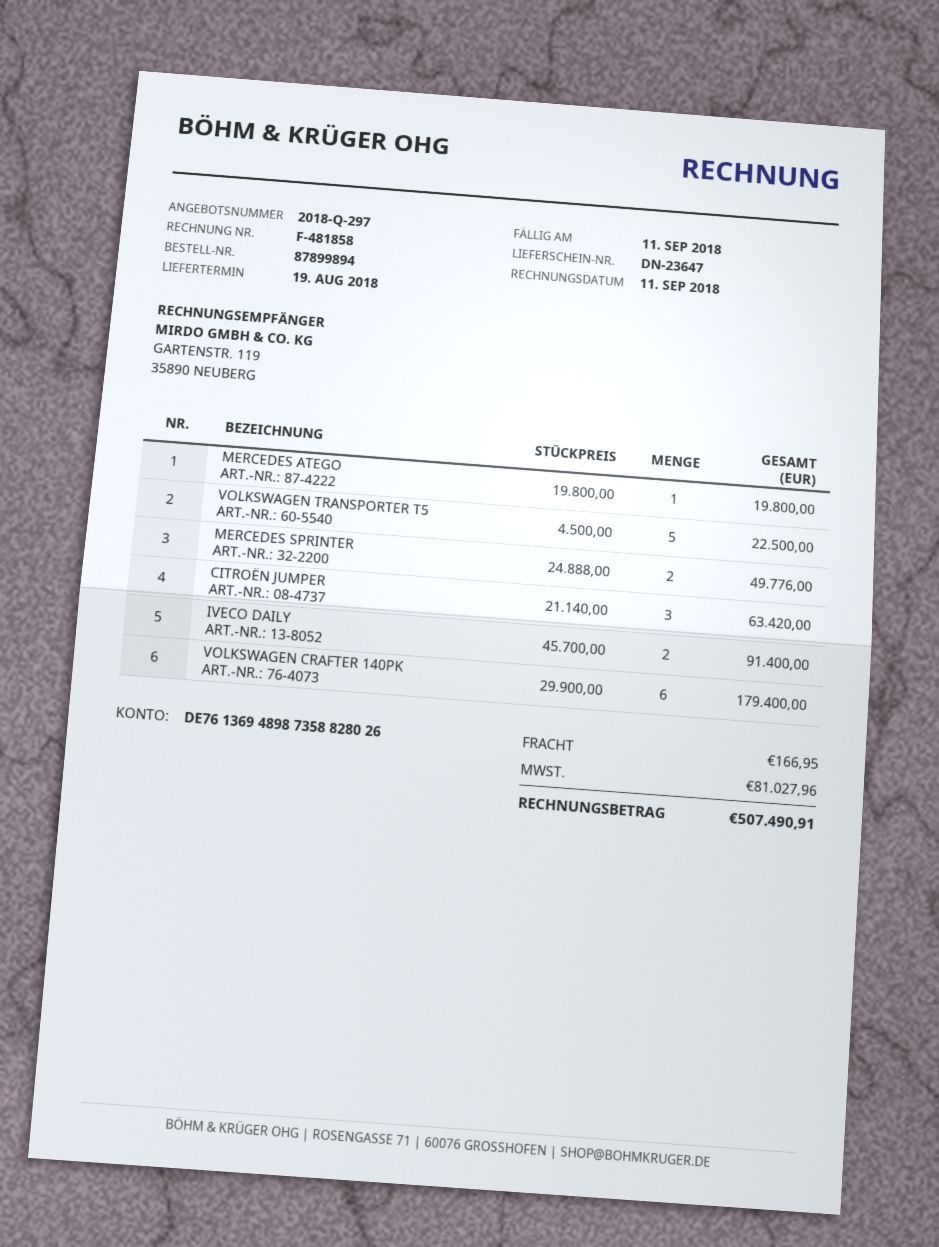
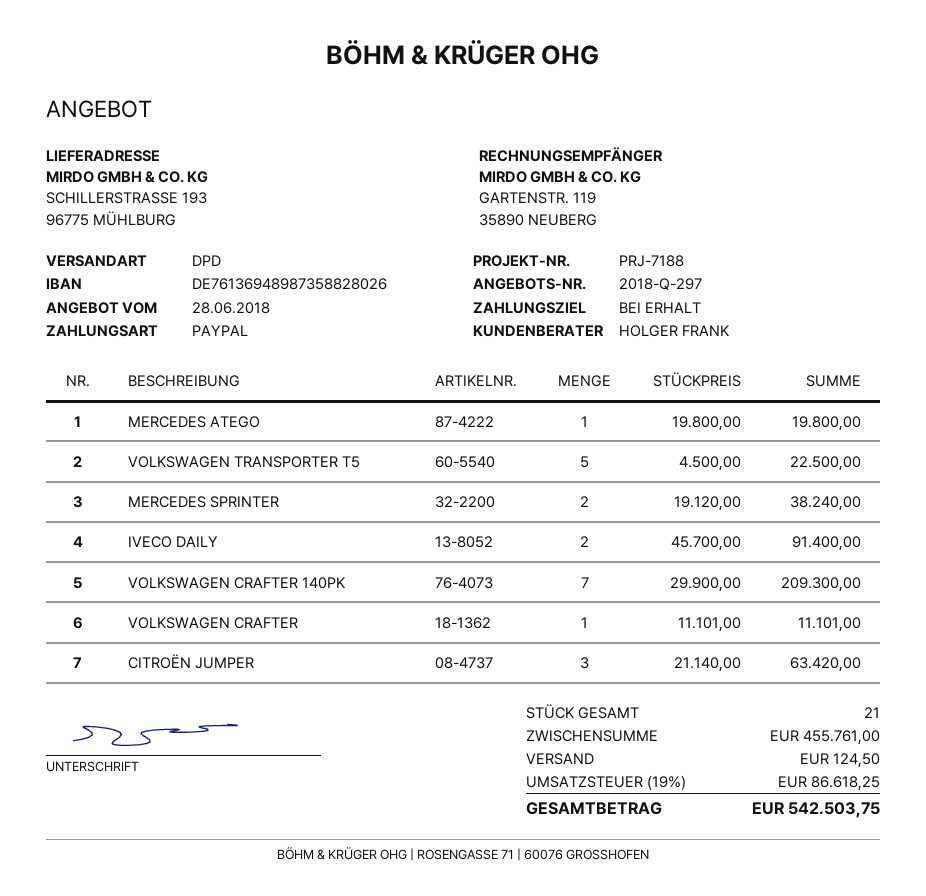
MERCEDES SPRINTER: 2 x 24888.00 = 49776.00 -> 2 x 19120.00 = 38240.00
VOLKSWAGEN CRAFTER 140PK: 6 x 29900.00 = 179400.00 -> 7 x 29900.00 = 209300.00
VOLKSWAGEN CRAFTER: none -> 1 x 11101.00 = 11101.00
shipping: 166.95 -> 124.50
tax: 81027.96 -> 86618.25
total: 507490.91 -> 542503.75

